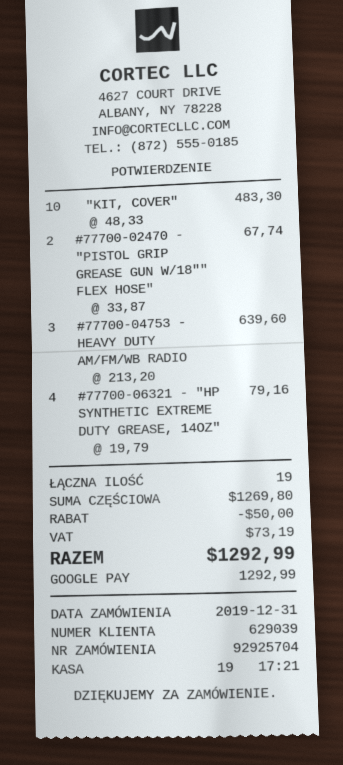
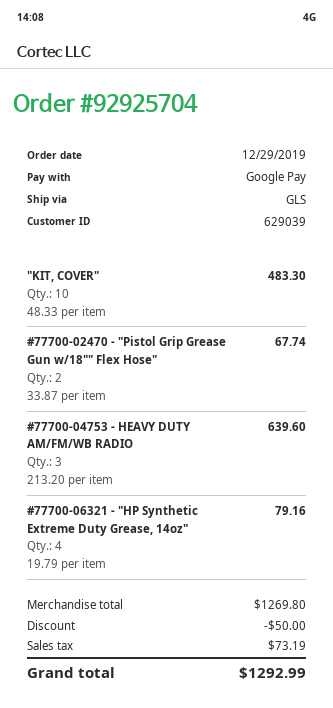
order date: 2019-12-31 -> 2019-12-29

